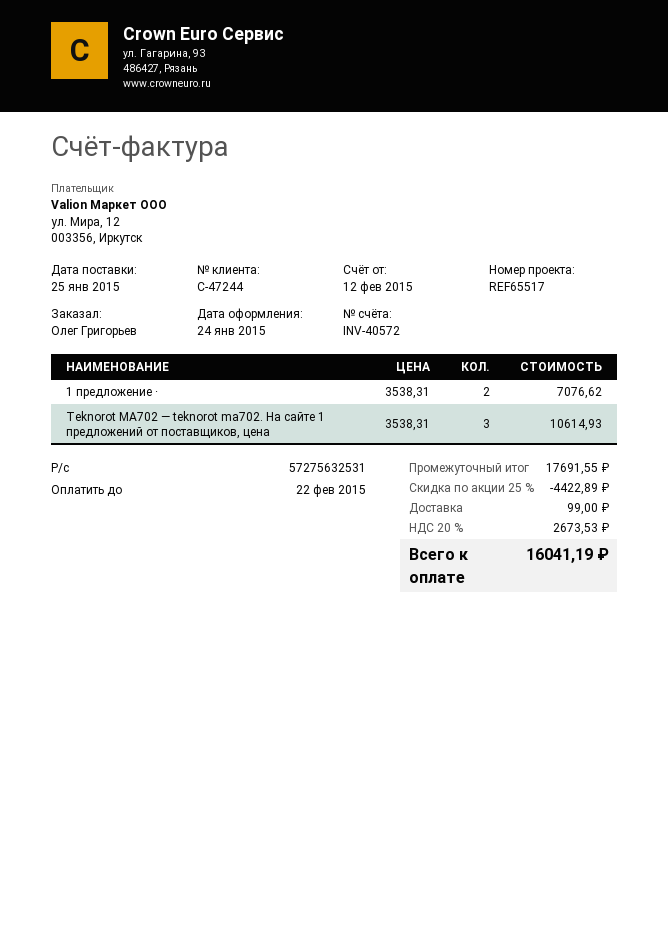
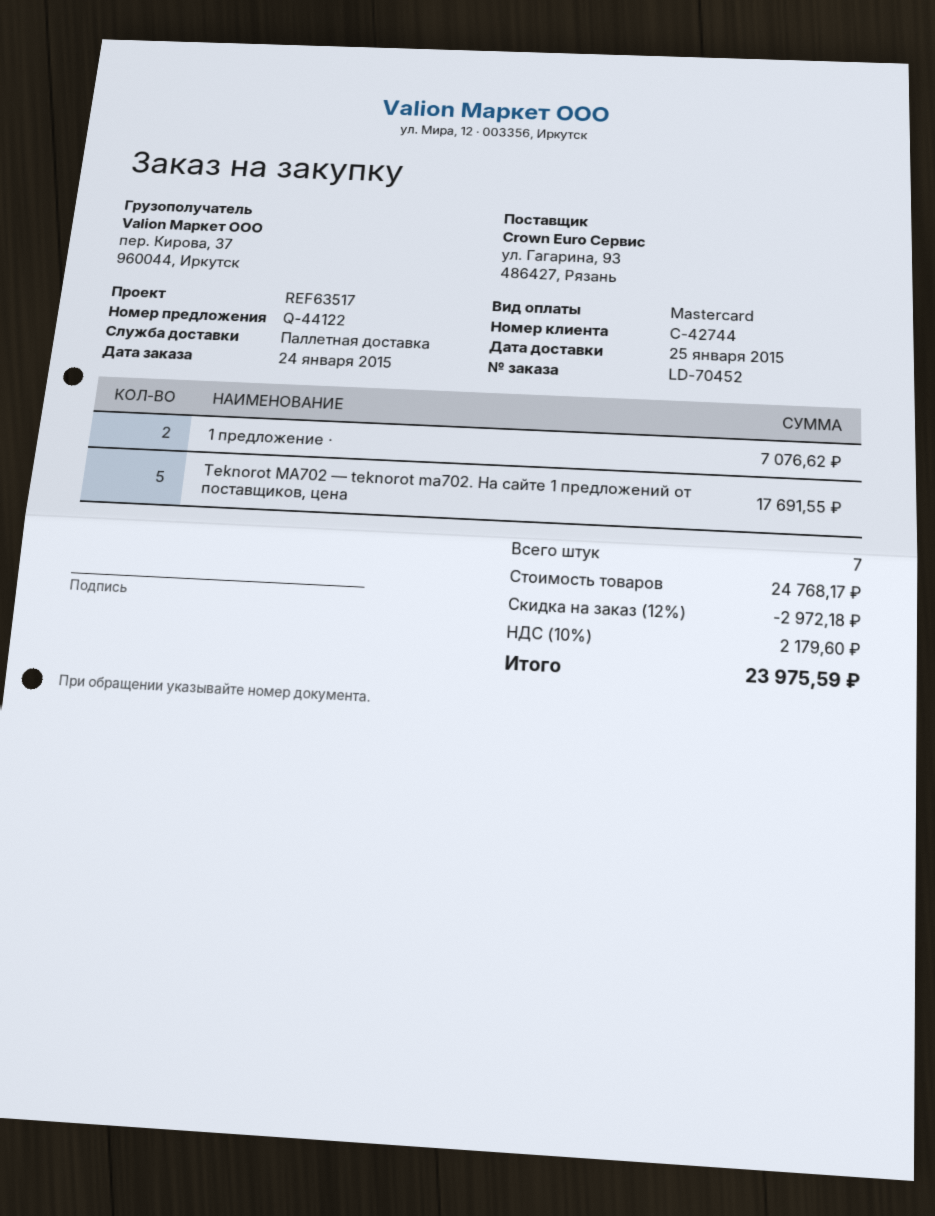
customer number: C-47244 -> C-42744
reference: REF65517 -> REF63517
Teknorot MA702 — teknorot ma702. На сайте 1 предложений от поставщиков, цена: 3 for 10614.93 -> 5 for 17691.55
subtotal: 17691.55 -> 24768.17
discount: 25% = 4422.89 -> 12% = 2972.18
shipping: 99.00 -> none
tax: 20% = 2673.53 -> 10% = 2179.60
total: 16041.19 -> 23975.59

